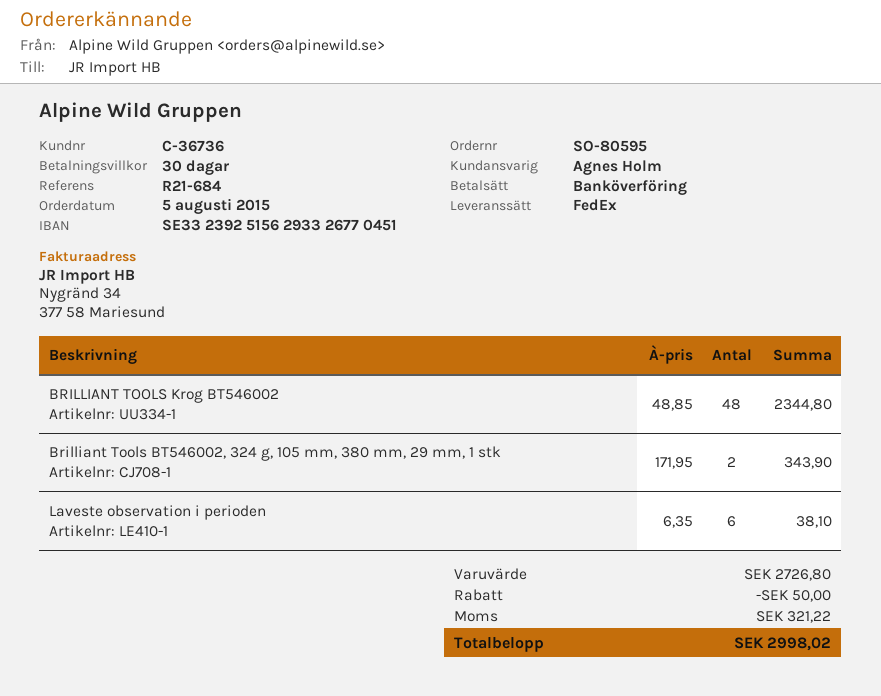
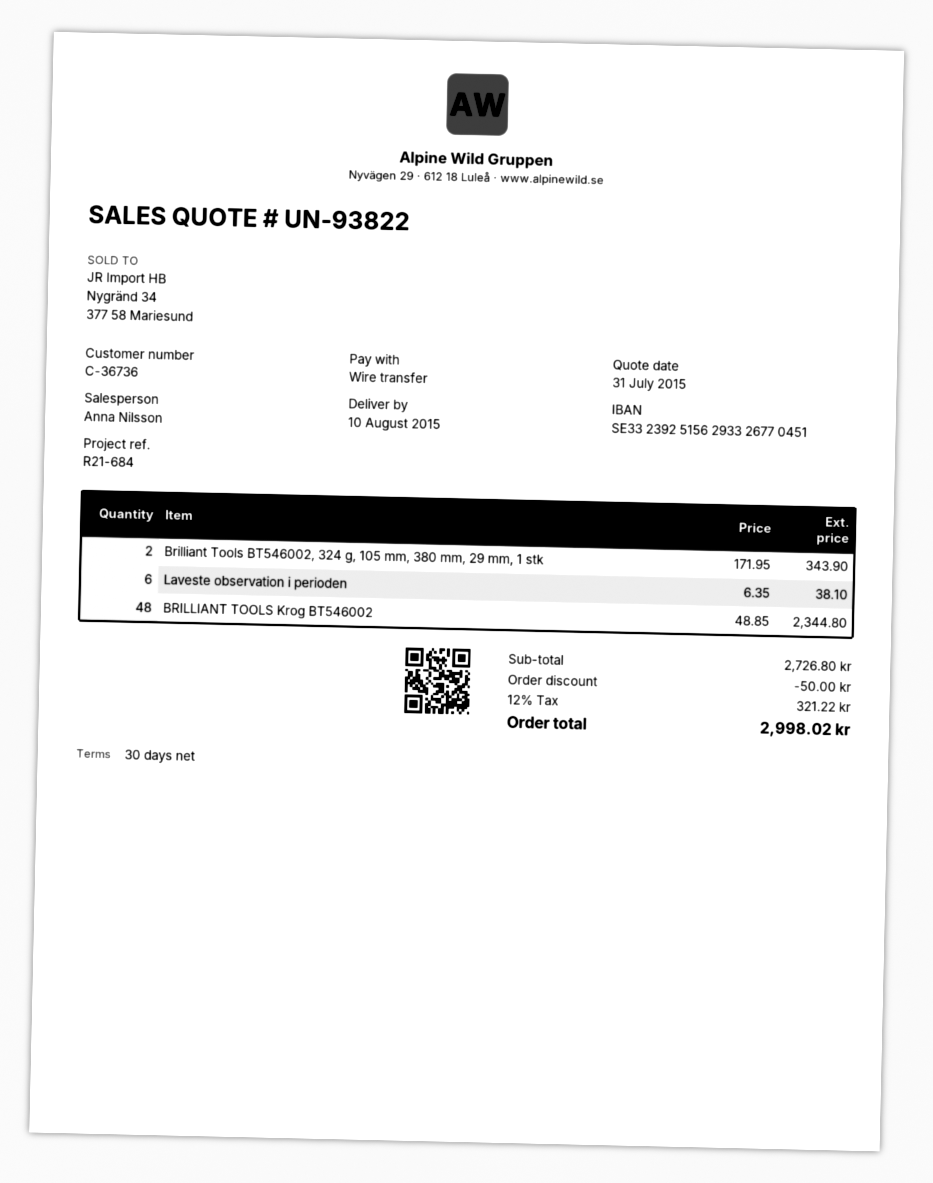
sales rep: Agnes Holm -> Anna Nilsson

